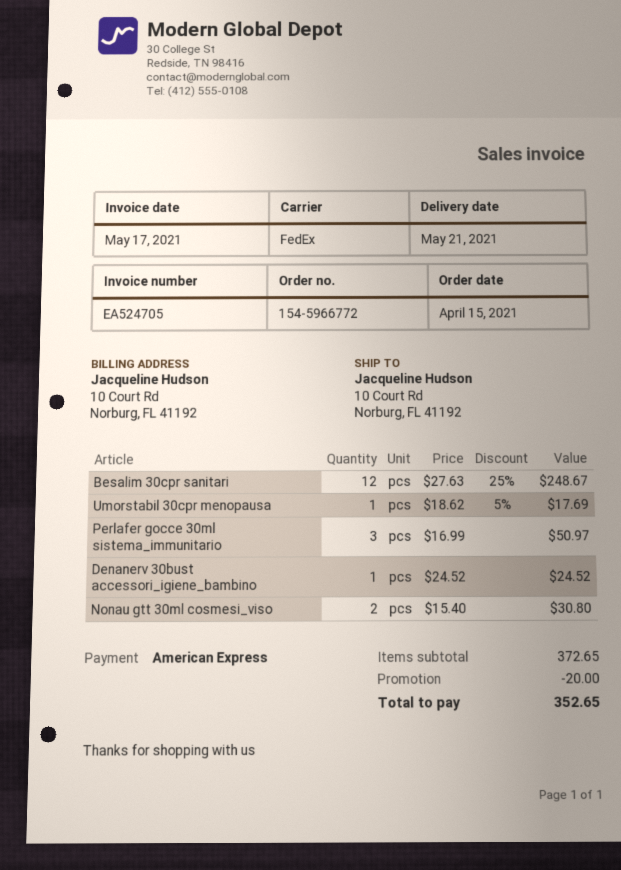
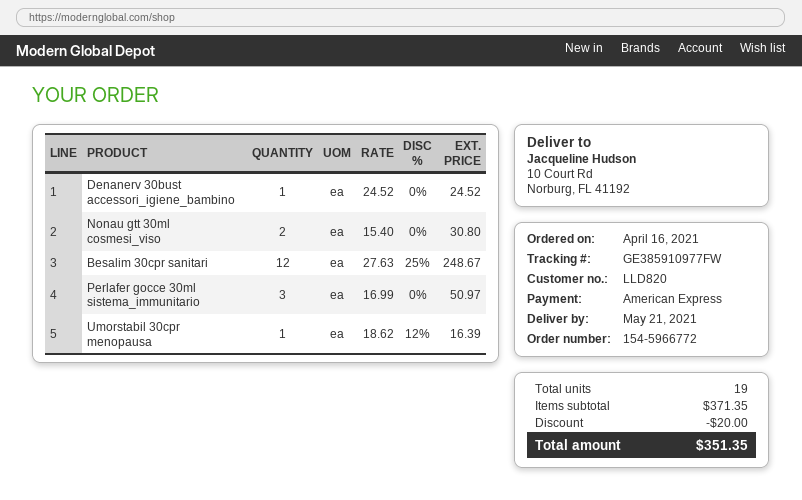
order date: 2021-04-15 -> 2021-04-16
Umorstabil 30cpr menopausa: 1 x 18.62 - 5% = 17.69 -> 1 x 18.62 - 12% = 16.39
subtotal: 372.65 -> 371.35
total: 352.65 -> 351.35

